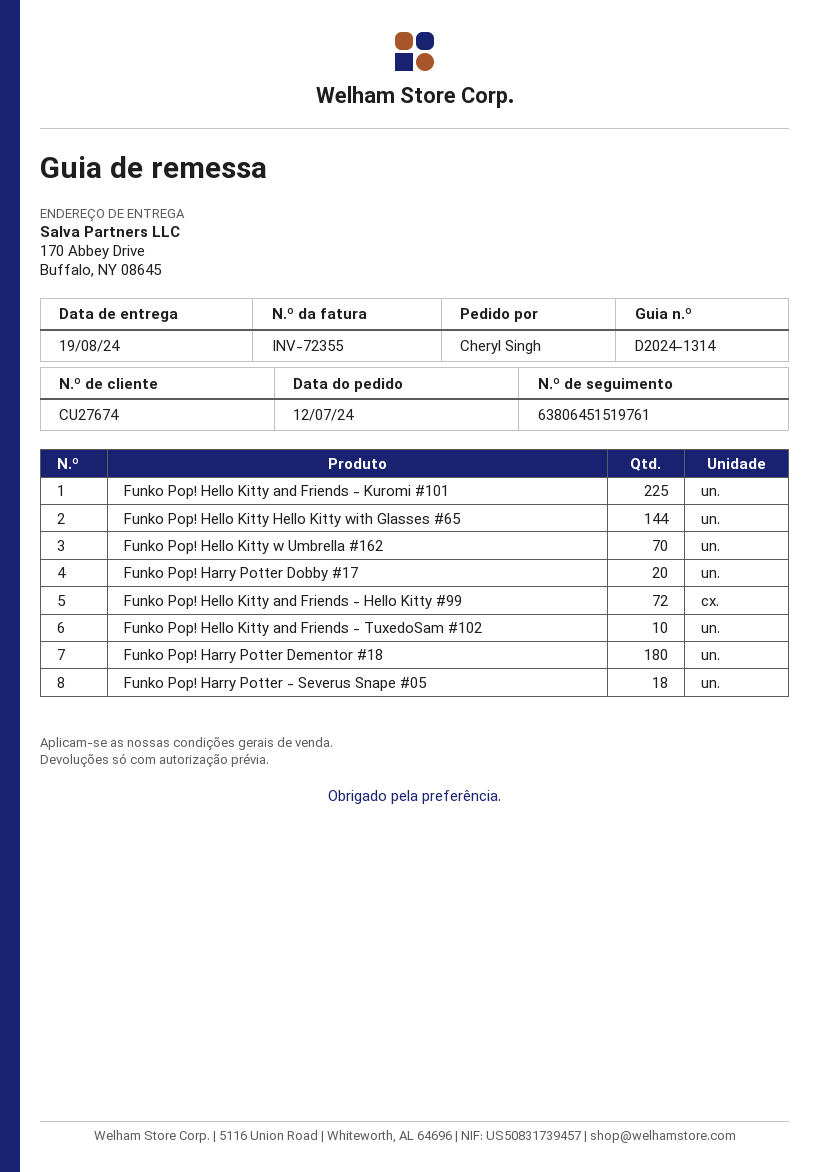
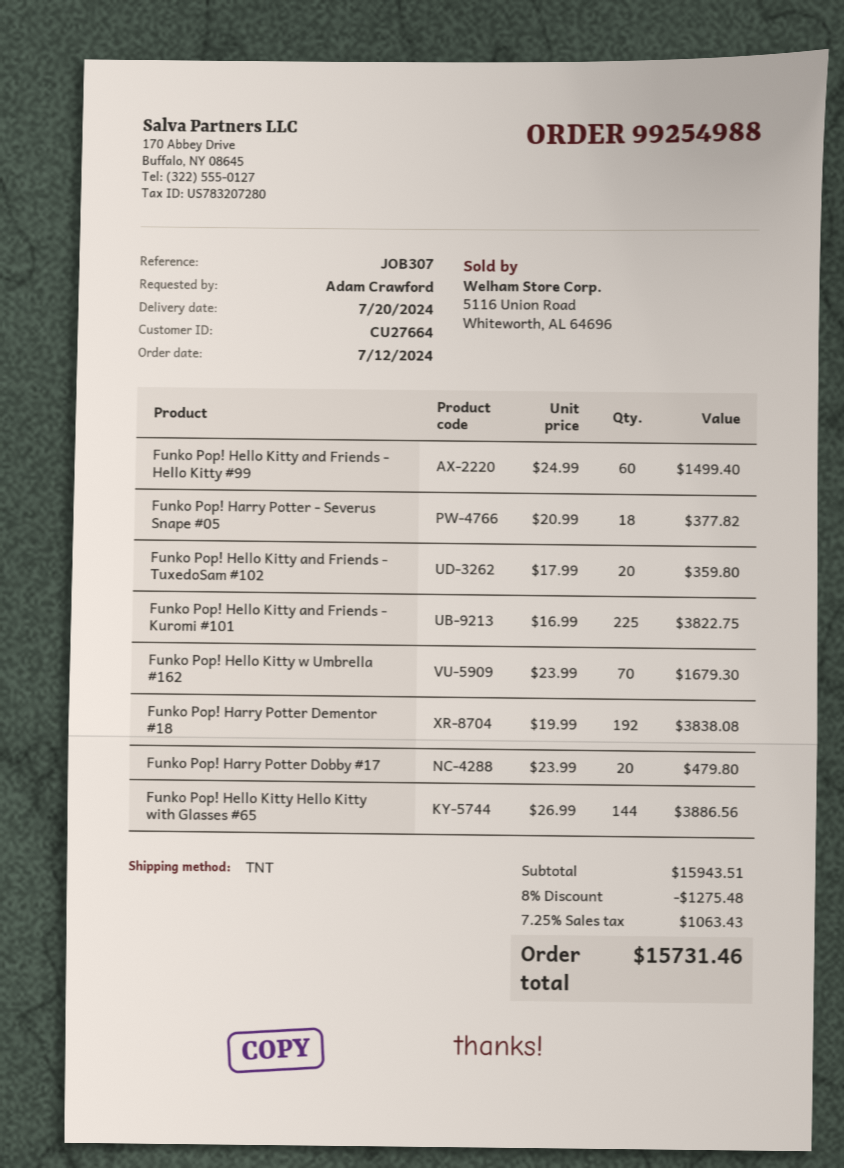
delivery date: 2024-08-19 -> 2024-07-20
customer number: CU27674 -> CU27664
ordered by: Cheryl Singh -> Adam Crawford
Funko Pop! Hello Kitty and Friends - Hello Kitty #99: 72 -> 60
Funko Pop! Hello Kitty and Friends - TuxedoSam #102: 10 -> 20
Funko Pop! Harry Potter Dementor #18: 180 -> 192

